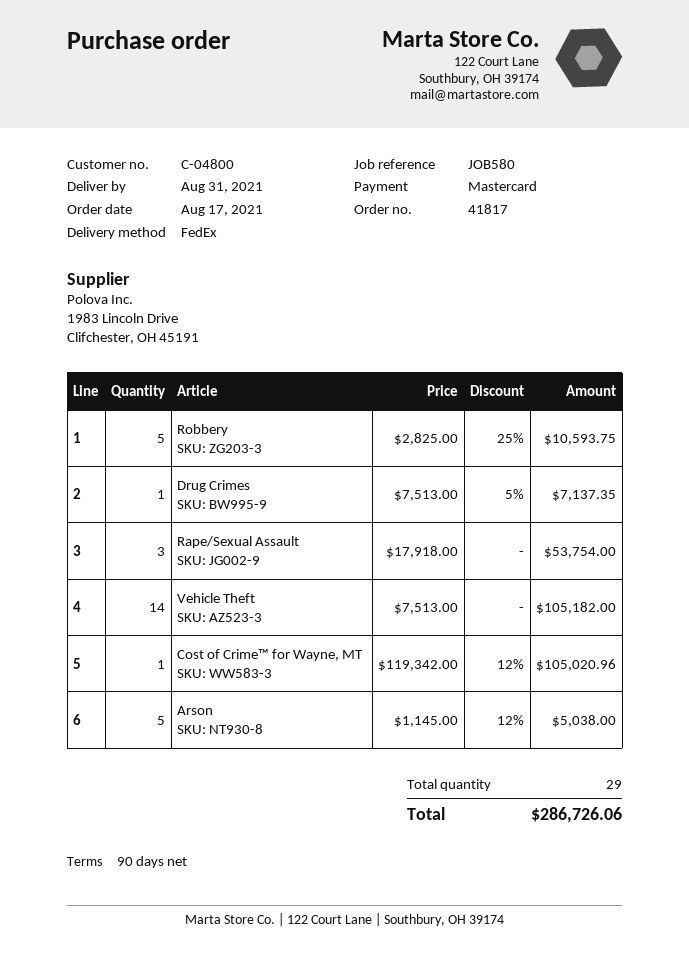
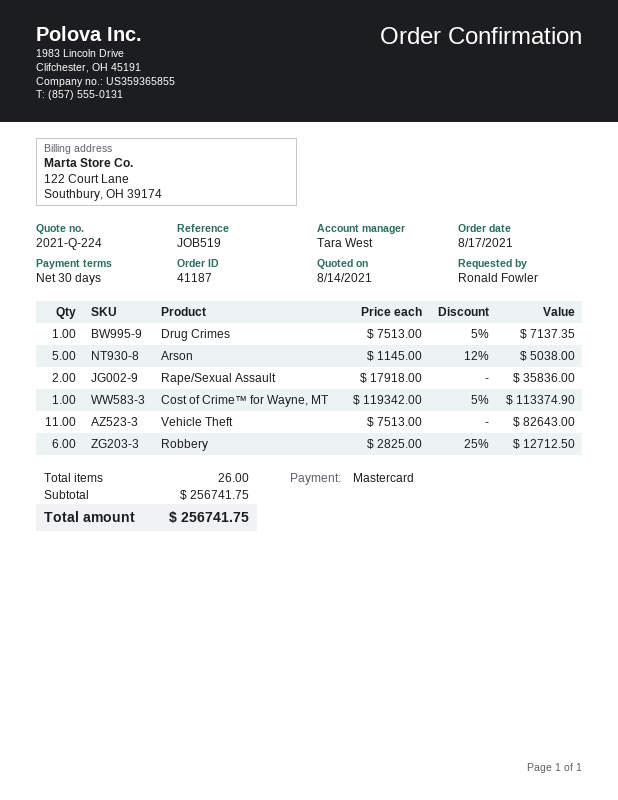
order number: 41817 -> 41187
payment terms: 90 days -> 30 days
reference: JOB580 -> JOB519
Robbery: 5 x 2825.00 - 25% = 10593.75 -> 6 x 2825.00 - 25% = 12712.50
Rape/Sexual Assault: 3 x 17918.00 = 53754.00 -> 2 x 17918.00 = 35836.00
Vehicle Theft: 14 x 7513.00 = 105182.00 -> 11 x 7513.00 = 82643.00
Cost of Crime™ for Wayne, MT: 1 x 119342.00 - 12% = 105020.96 -> 1 x 119342.00 - 5% = 113374.90
total quantity: 29 -> 26
total: 286726.06 -> 256741.75

